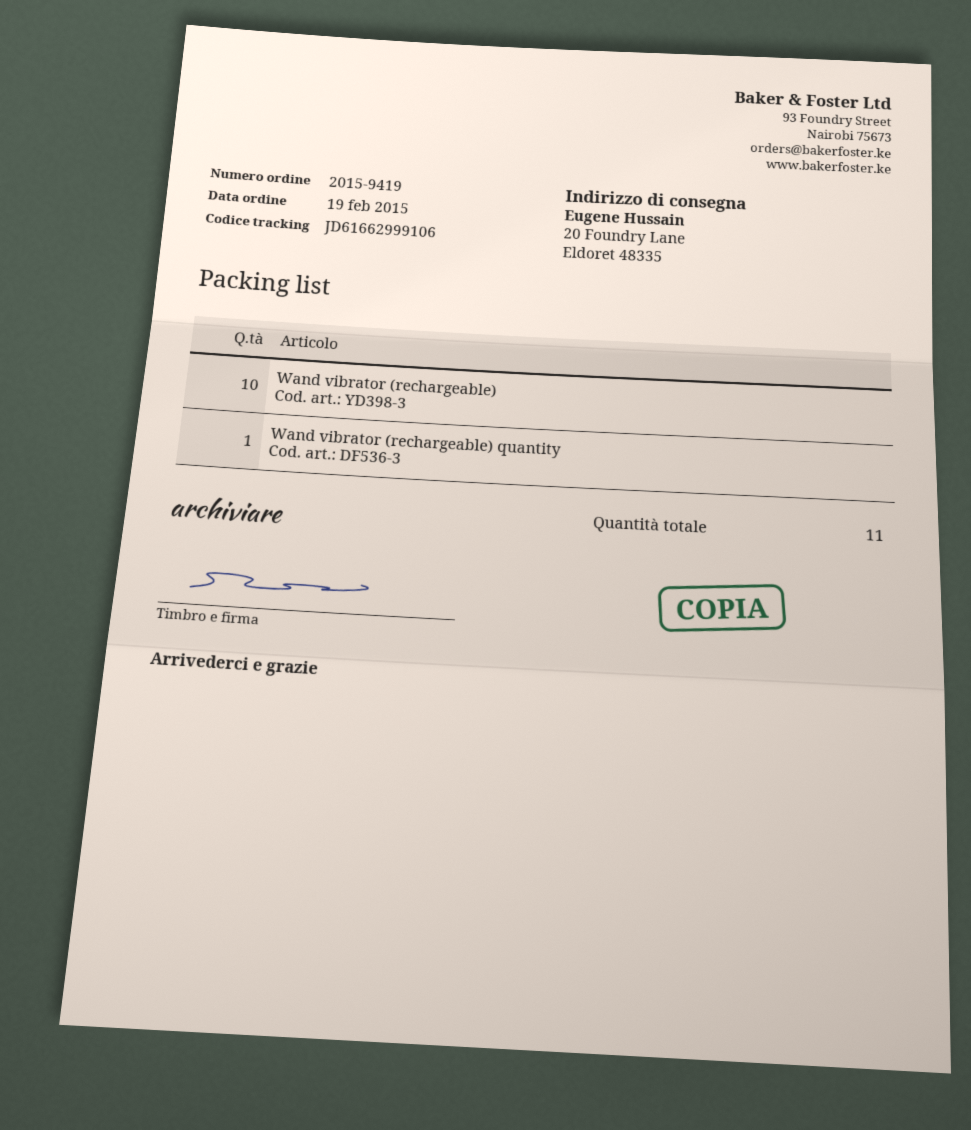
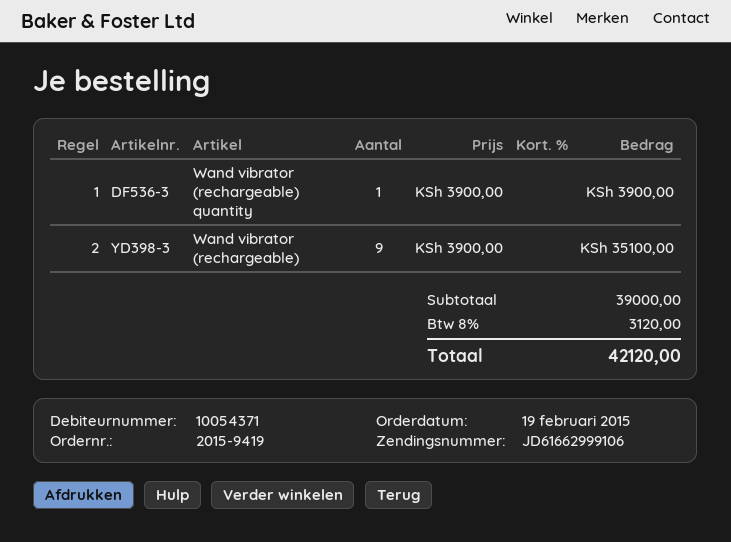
Wand vibrator (rechargeable): 10 -> 9

